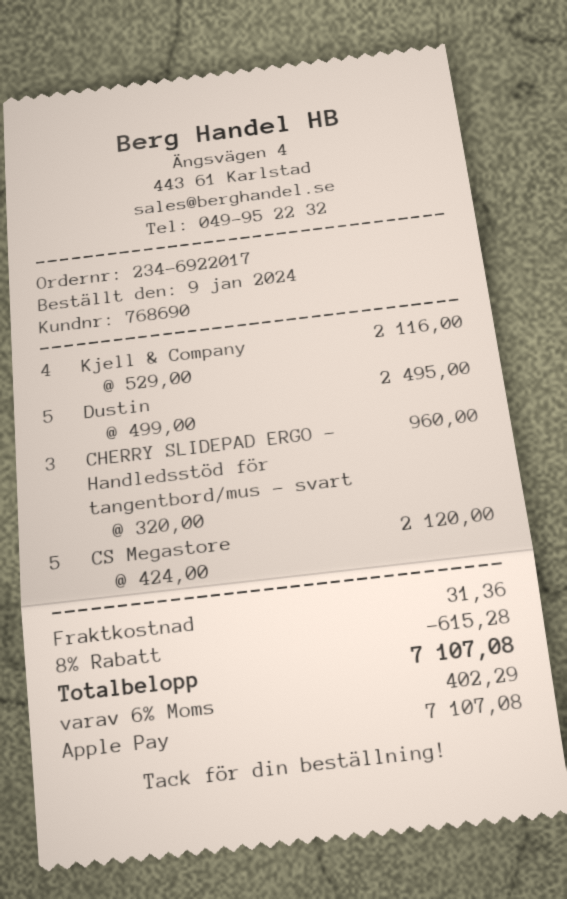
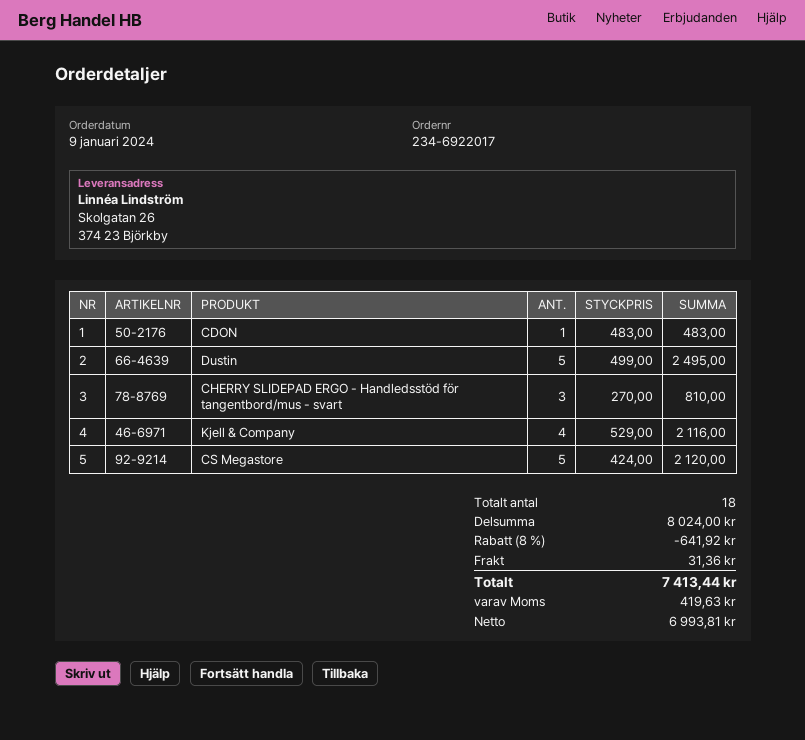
CHERRY SLIDEPAD ERGO - Handledsstöd för tangentbord/mus - svart: 3 x 320.00 = 960.00 -> 3 x 270.00 = 810.00
CDON: none -> 1 x 483.00 = 483.00
discount: 8% = 615.28 -> 8% = 641.92
tax: 402.29 -> 419.63
total: 7107.08 -> 7413.44

